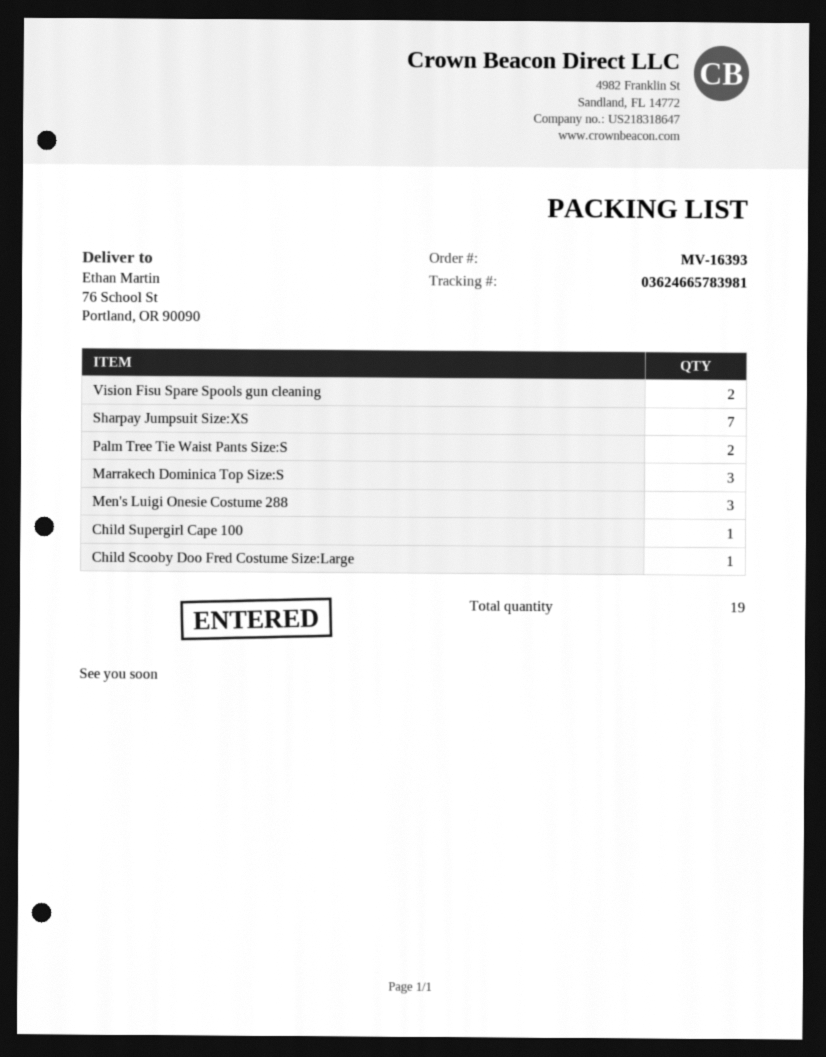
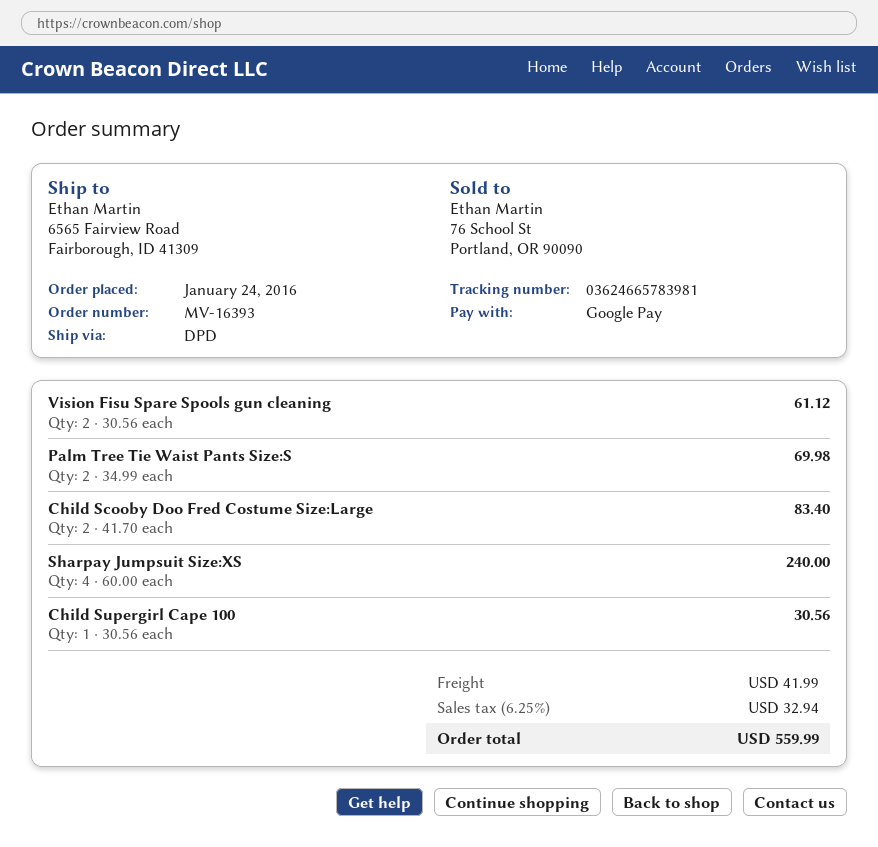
ship to: 76 School St, Portland, OR 90090 -> 6565 Fairview Road, Fairborough, ID 41309
Sharpay Jumpsuit Size:XS: 7 -> 4
Marrakech Dominica Top Size:S: 3 -> none
Men's Luigi Onesie Costume 288: 3 -> none
Child Scooby Doo Fred Costume Size:Large: 1 -> 2

